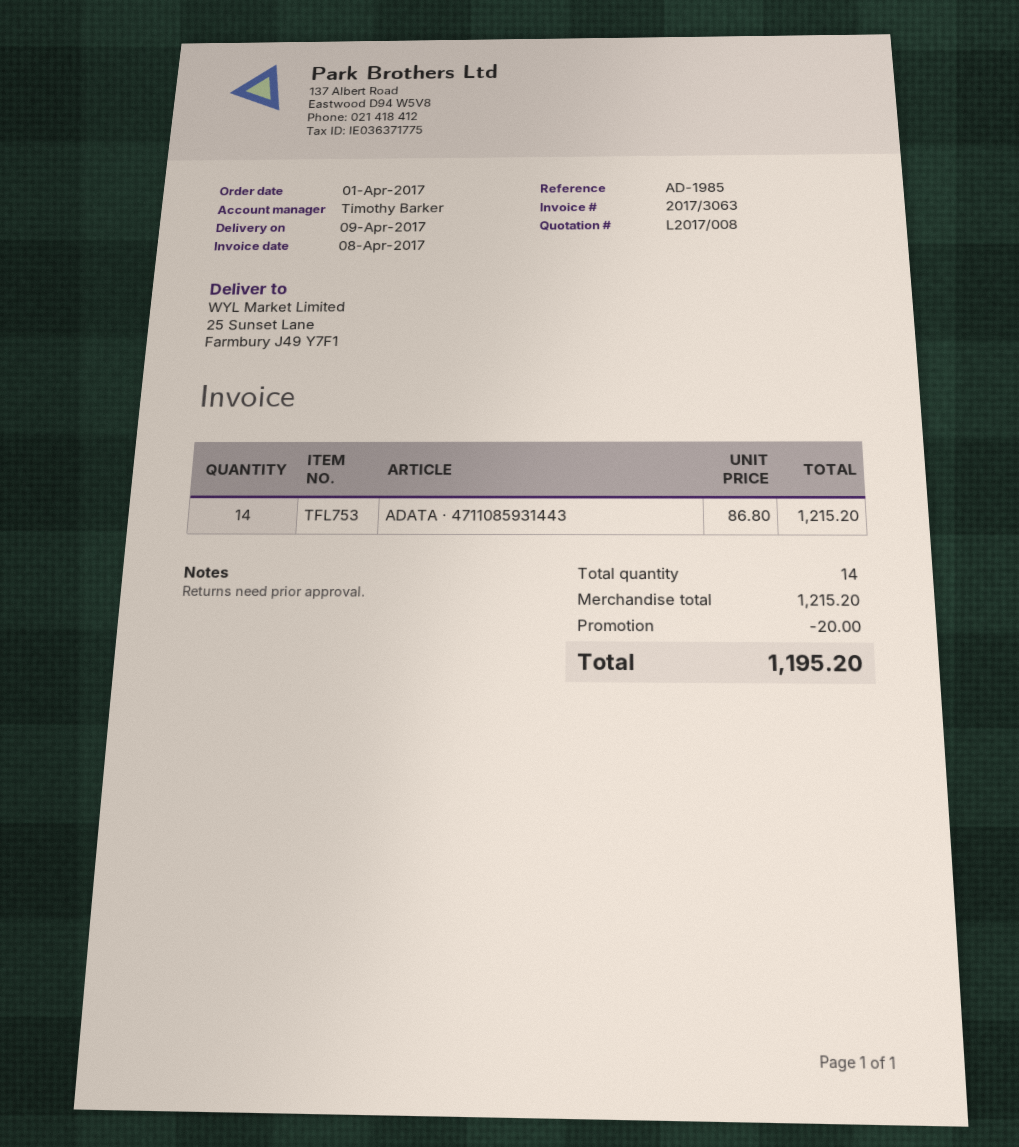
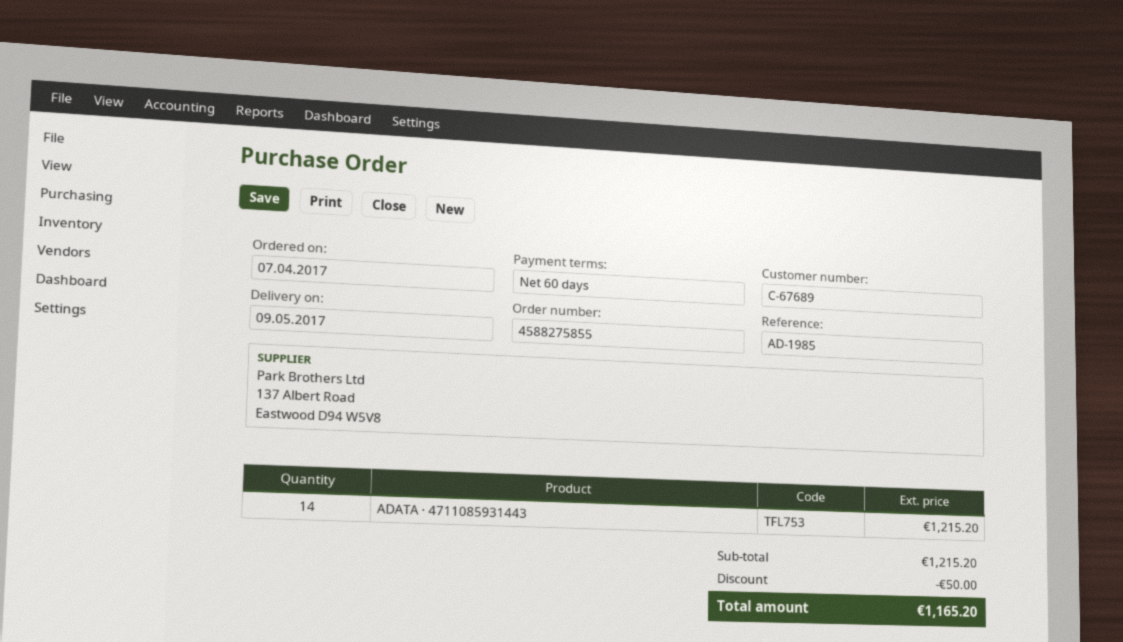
order date: 2017-04-01 -> 2017-04-07
delivery date: 2017-04-09 -> 2017-05-09
discount: 20.00 -> 50.00
total: 1195.20 -> 1165.20

